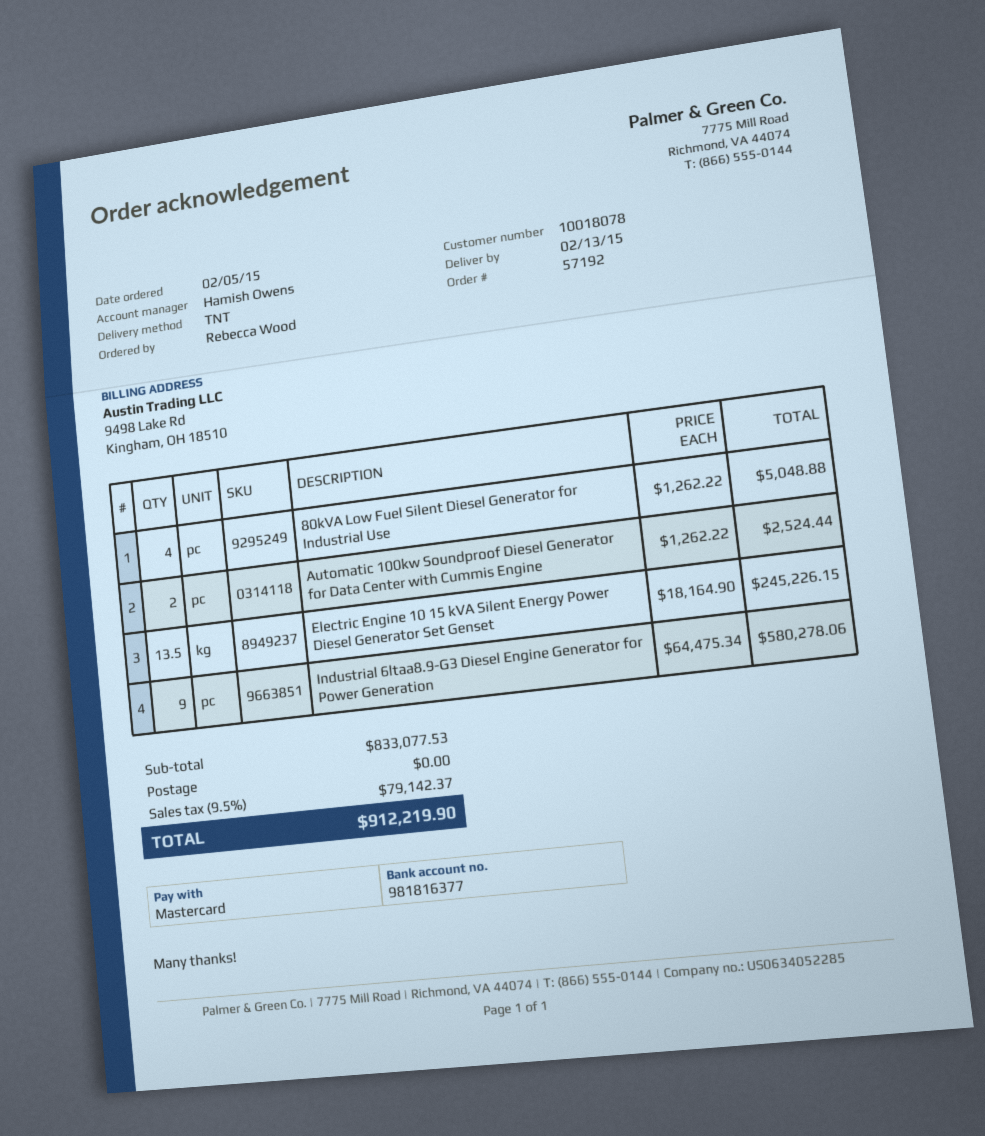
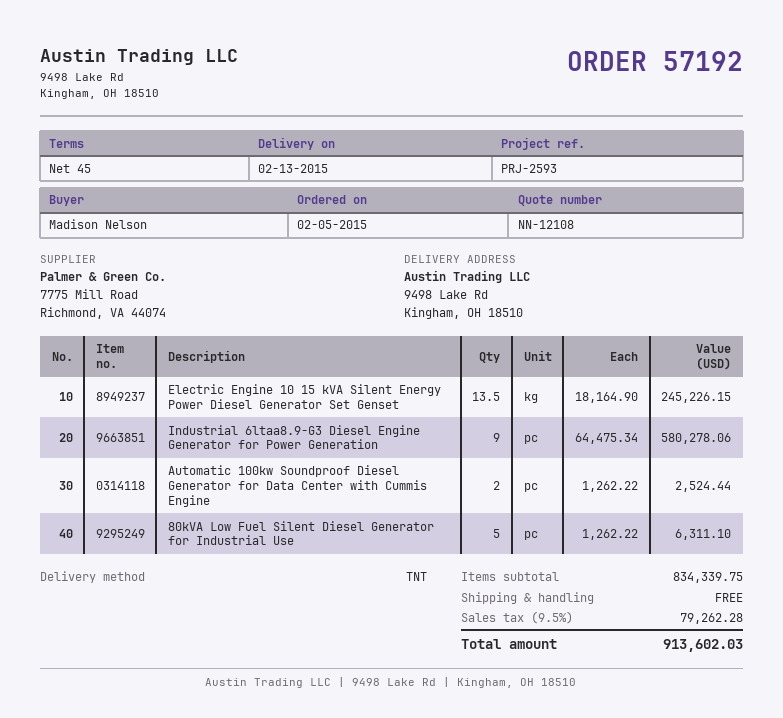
ordered by: Rebecca Wood -> Madison Nelson
80kVA Low Fuel Silent Diesel Generator for Industrial Use: 4 x 1262.22 = 5048.88 -> 5 x 1262.22 = 6311.10
subtotal: 833077.53 -> 834339.75
tax: 9.5% = 79142.37 -> 9.5% = 79262.28
total: 912219.90 -> 913602.03

